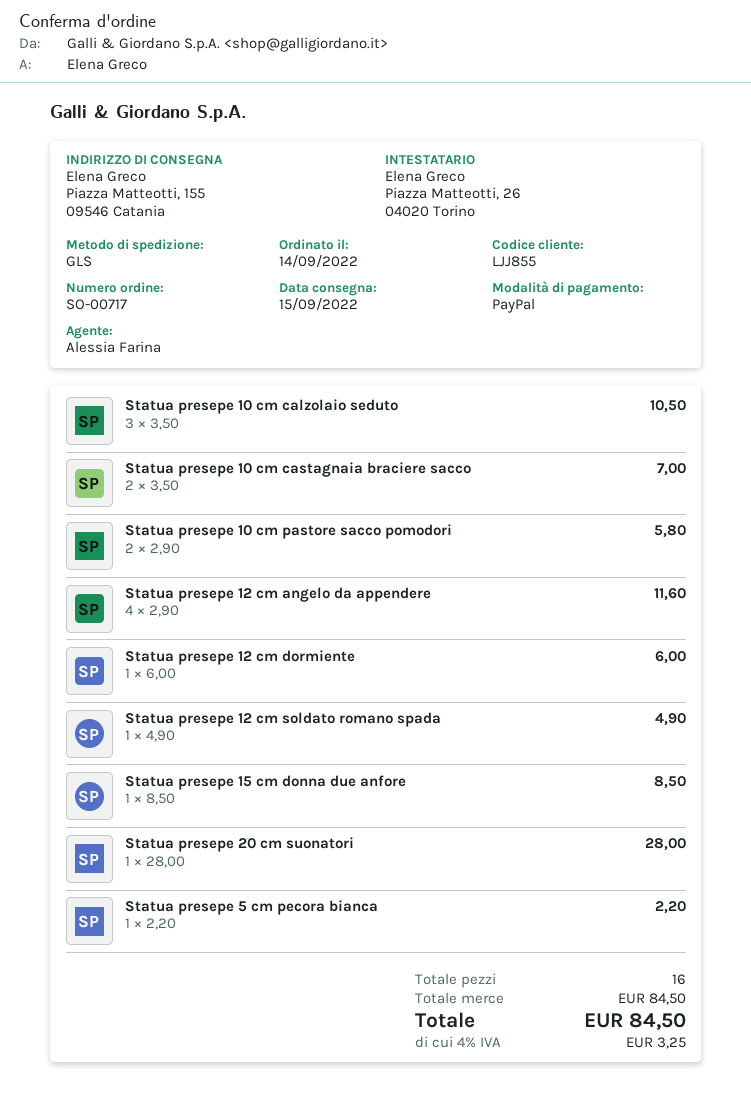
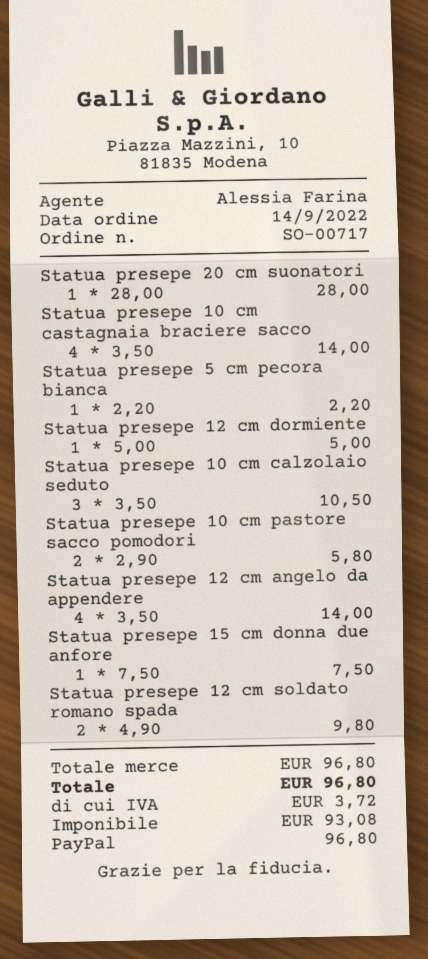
Statua presepe 10 cm castagnaia braciere sacco: 2 x 3.50 = 7.00 -> 4 x 3.50 = 14.00
Statua presepe 12 cm angelo da appendere: 4 x 2.90 = 11.60 -> 4 x 3.50 = 14.00
Statua presepe 12 cm dormiente: 1 x 6.00 = 6.00 -> 1 x 5.00 = 5.00
Statua presepe 12 cm soldato romano spada: 1 x 4.90 = 4.90 -> 2 x 4.90 = 9.80
Statua presepe 15 cm donna due anfore: 1 x 8.50 = 8.50 -> 1 x 7.50 = 7.50
subtotal: 84.50 -> 96.80
tax: 3.25 -> 3.72
total: 84.50 -> 96.80

